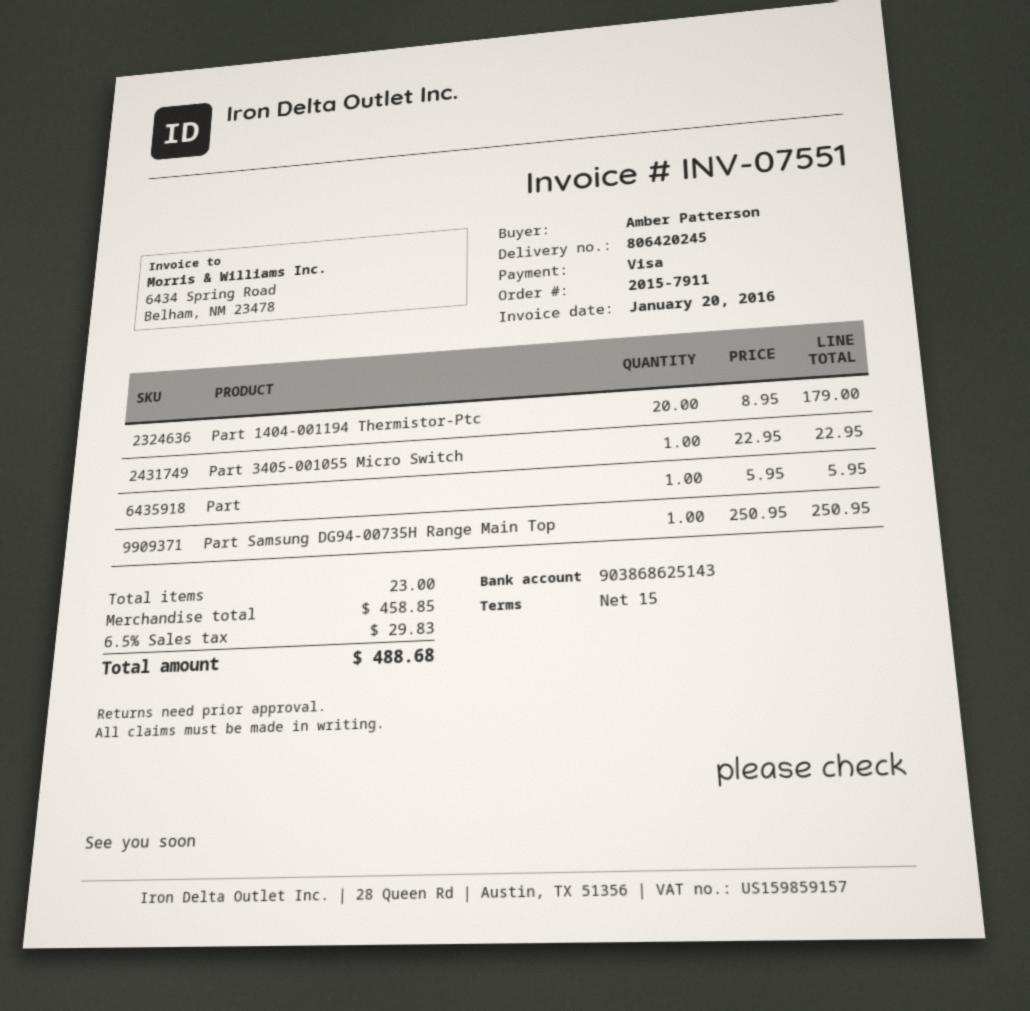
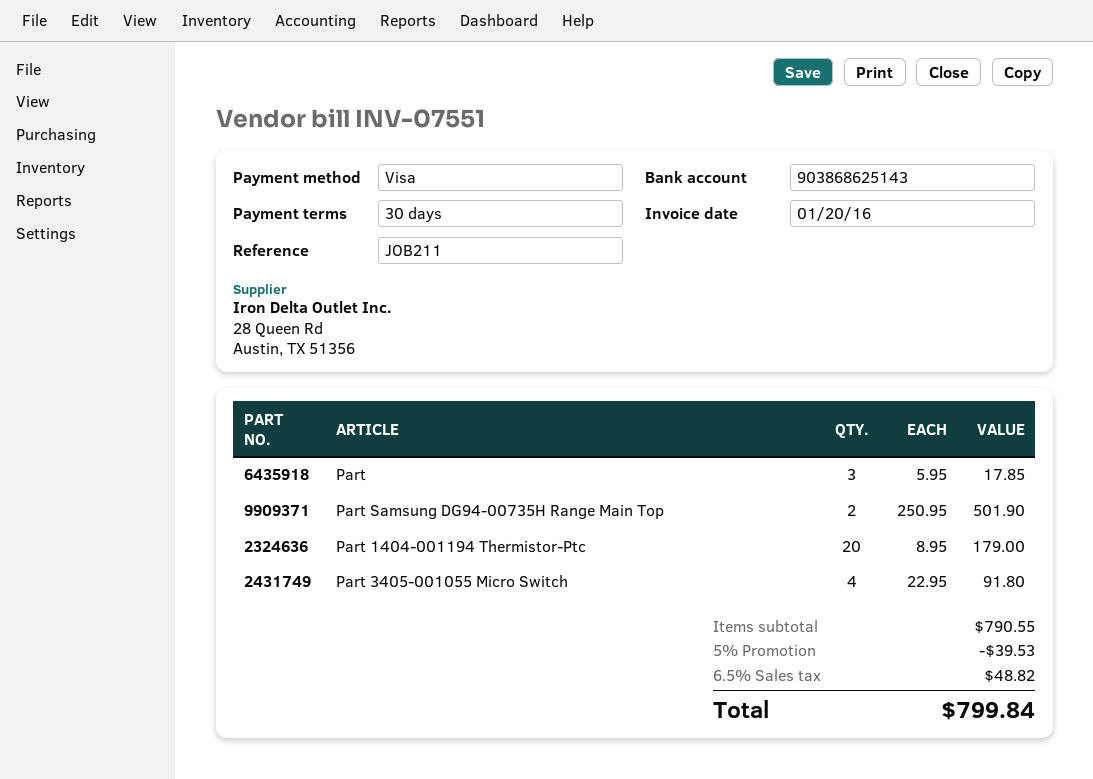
payment terms: 15 days -> 30 days
Part 3405-001055 Micro Switch: 1 x 22.95 = 22.95 -> 4 x 22.95 = 91.80
Part: 1 x 5.95 = 5.95 -> 3 x 5.95 = 17.85
Part Samsung DG94-00735H Range Main Top: 1 x 250.95 = 250.95 -> 2 x 250.95 = 501.90
subtotal: 458.85 -> 790.55
discount: none -> 5% = 39.53
tax: 6.5% = 29.83 -> 6.5% = 48.82
total: 488.68 -> 799.84

